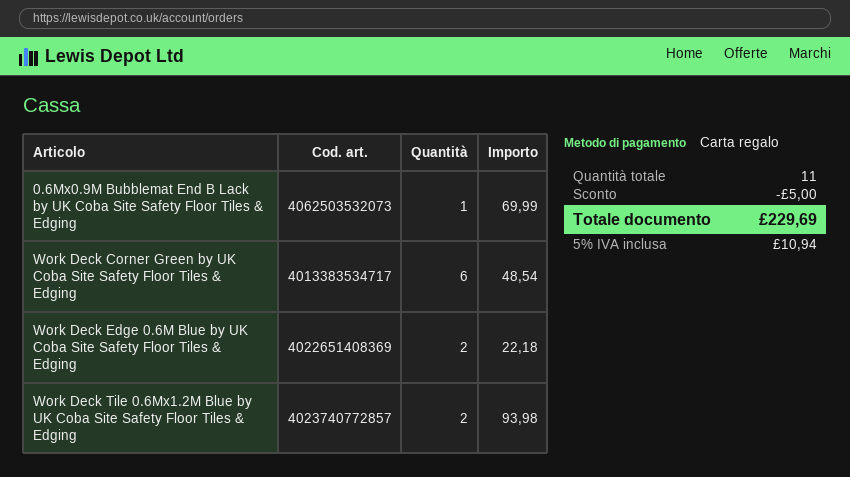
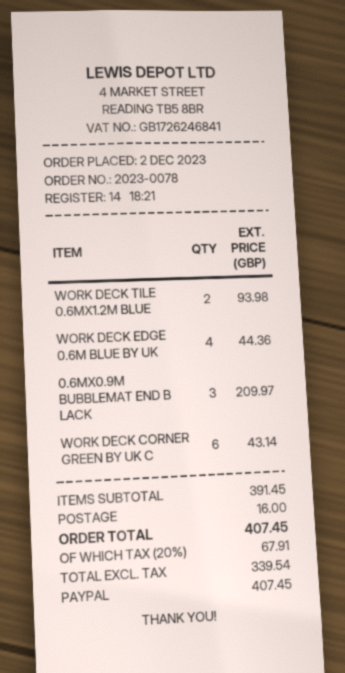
payment method: gift card -> PayPal
0.6Mx0.9M Bubblemat End B Lack by UK Coba Site Safety Floor Tiles & Edging: 1 for 69.99 -> 3 for 209.97
Work Deck Corner Green by UK Coba Site Safety Floor Tiles & Edging: 6 for 48.54 -> 6 for 43.14
Work Deck Edge 0.6M Blue by UK Coba Site Safety Floor Tiles & Edging: 2 for 22.18 -> 4 for 44.36
discount: 5.00 -> none
shipping: none -> 16.00
tax: 5% = 10.94 -> 20% = 67.91
total: 229.69 -> 407.45

